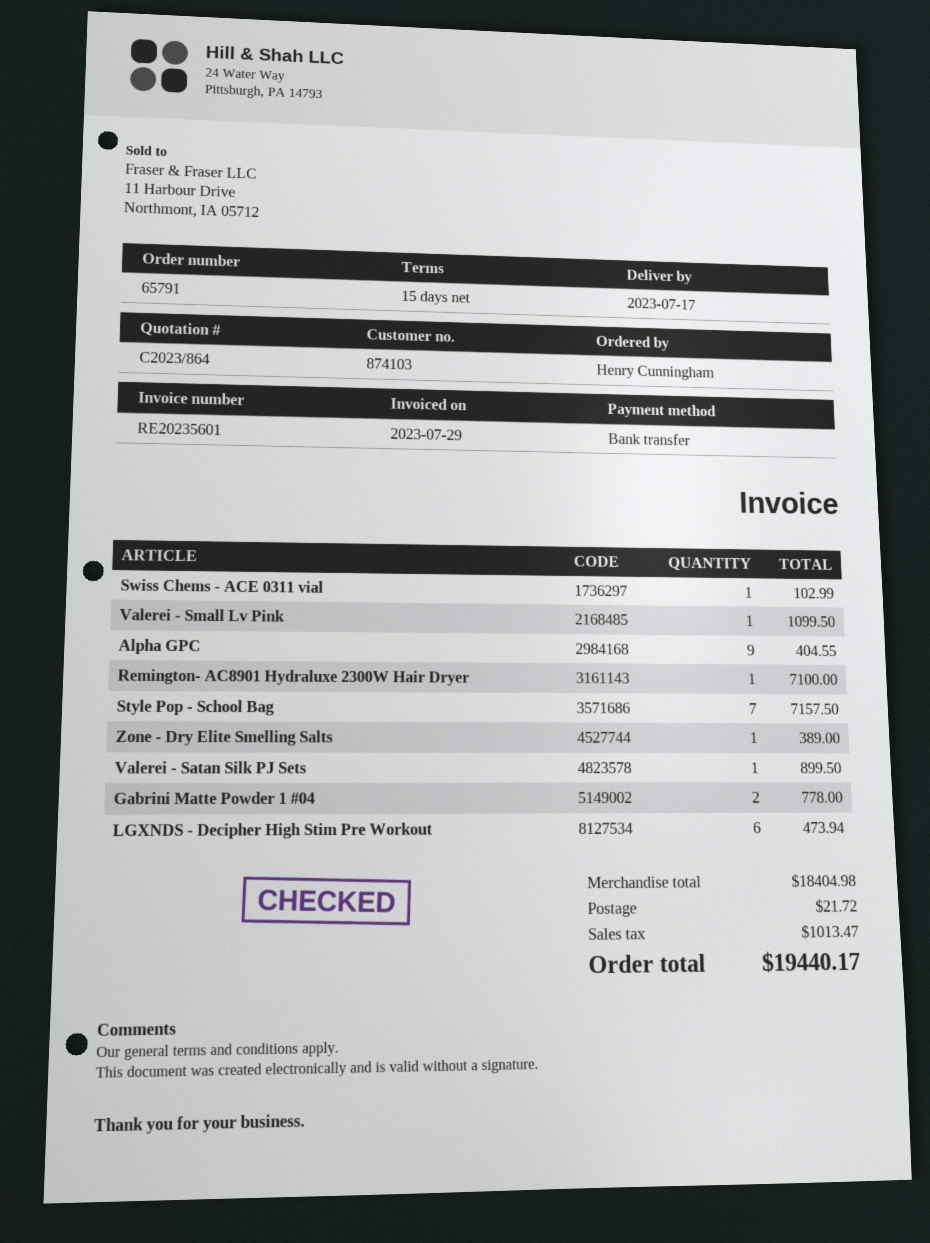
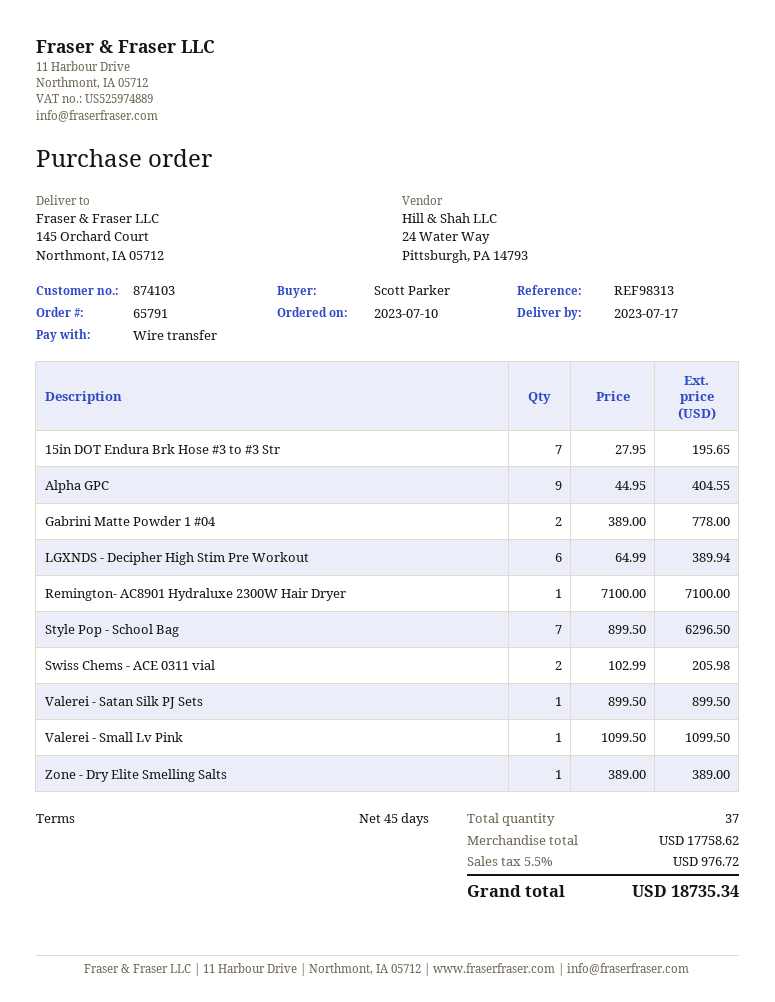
payment terms: 15 days -> 45 days
ordered by: Henry Cunningham -> Scott Parker
Swiss Chems - ACE 0311 vial: 1 for 102.99 -> 2 for 205.98
Style Pop - School Bag: 7 for 7157.50 -> 7 for 6296.50
LGXNDS - Decipher High Stim Pre Workout: 6 for 473.94 -> 6 for 389.94
15in DOT Endura Brk Hose #3 to #3 Str: none -> 7 for 195.65
subtotal: 18404.98 -> 17758.62
shipping: 21.72 -> none
tax: 1013.47 -> 976.72
total: 19440.17 -> 18735.34

